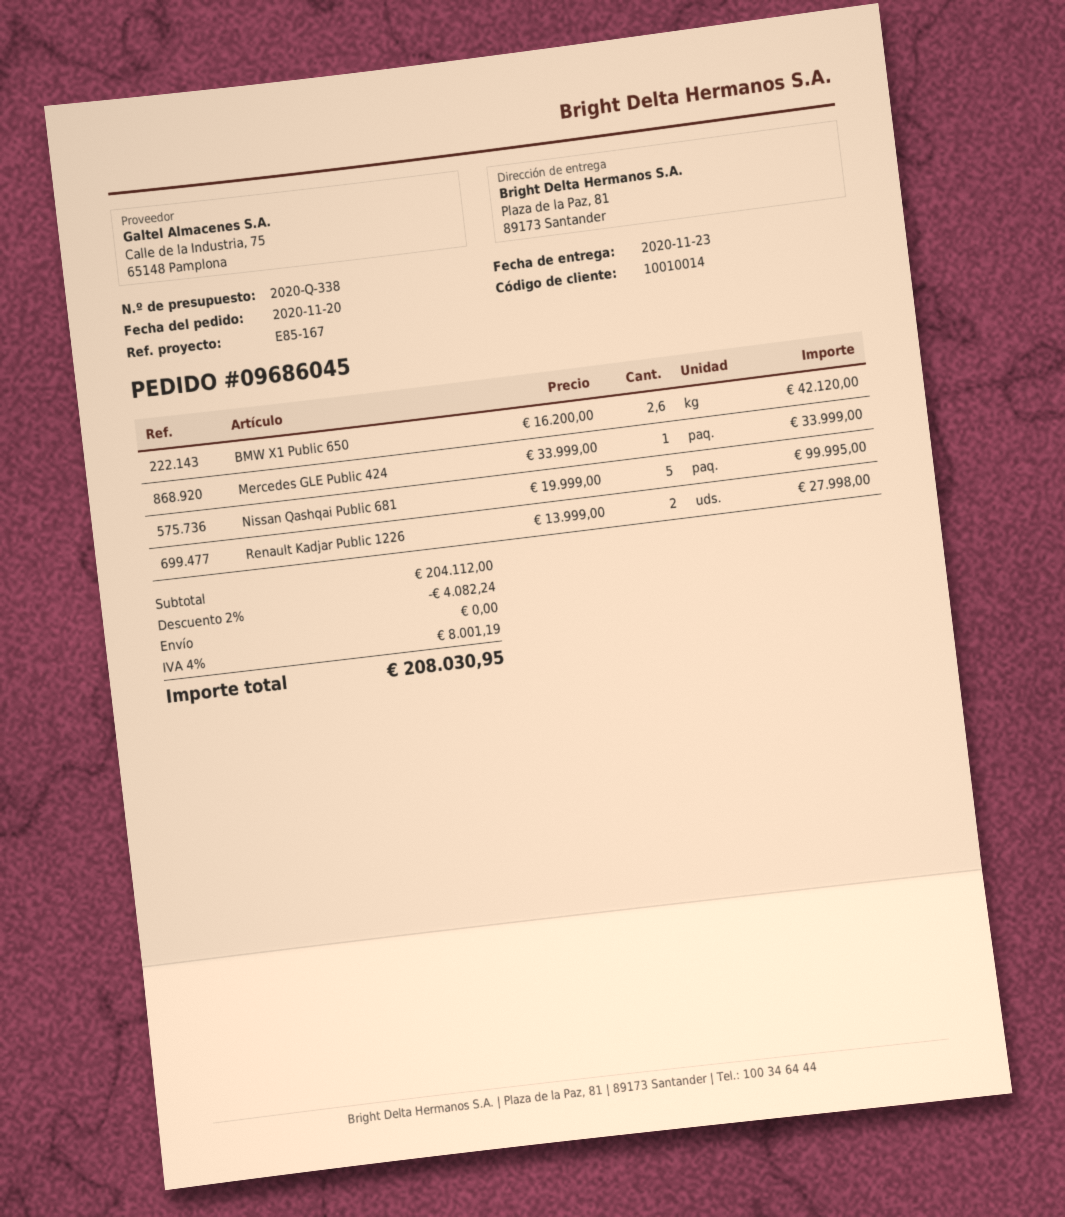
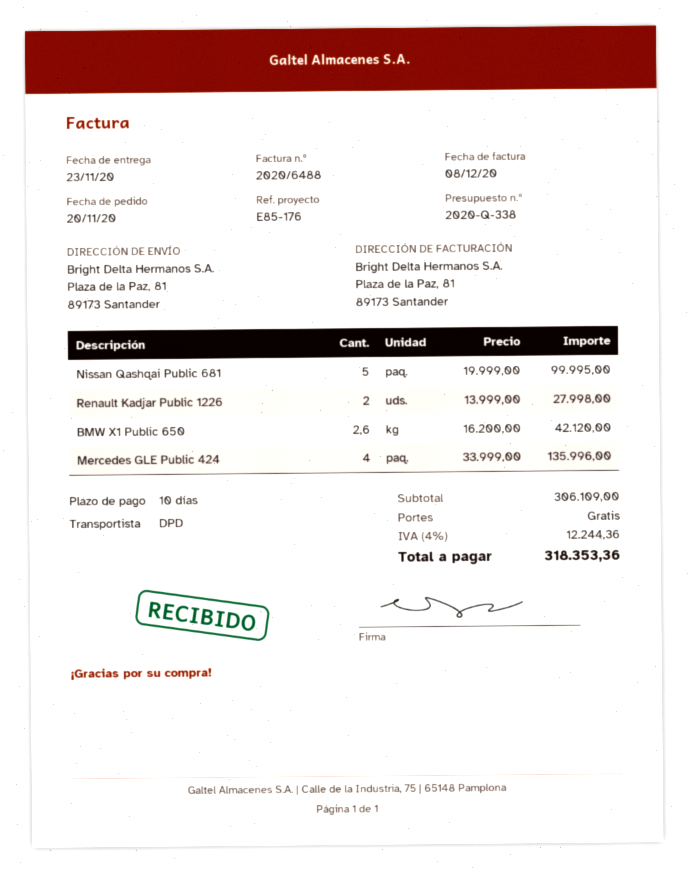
reference: E85-167 -> E85-176
Mercedes GLE Public 424: 1 x 33999.00 = 33999.00 -> 4 x 33999.00 = 135996.00
subtotal: 204112.00 -> 306109.00
discount: 2% = 4082.24 -> none
tax: 4% = 8001.19 -> 4% = 12244.36
total: 208030.95 -> 318353.36

